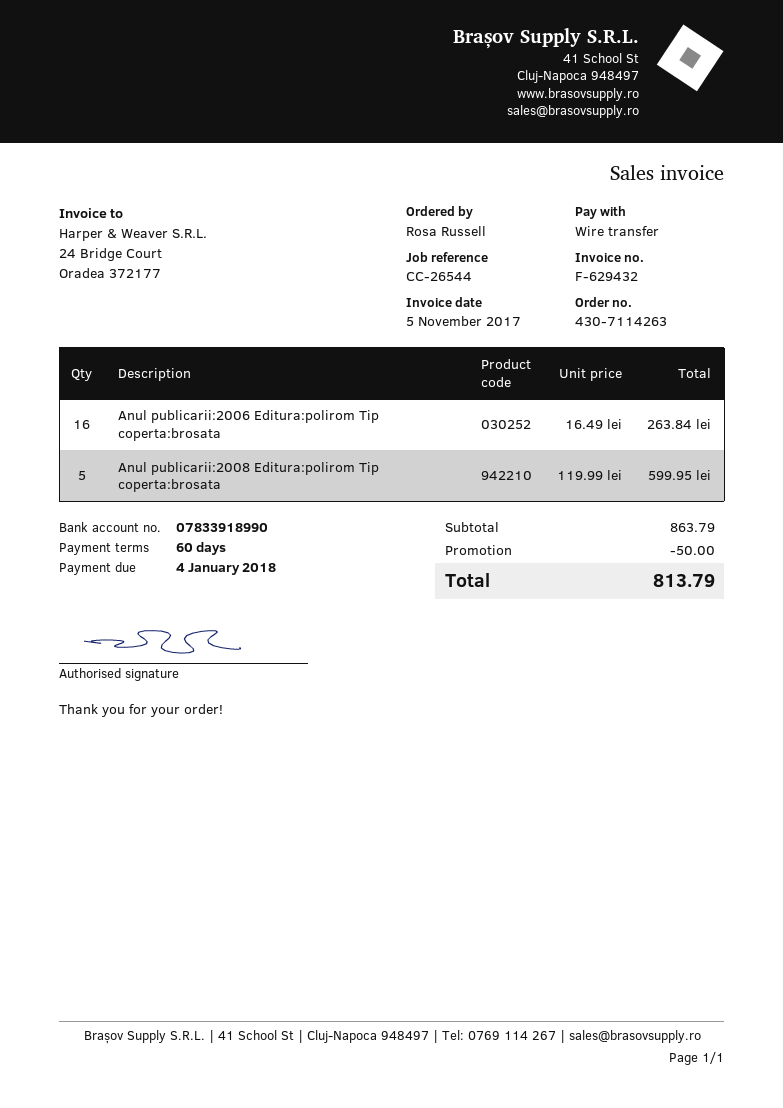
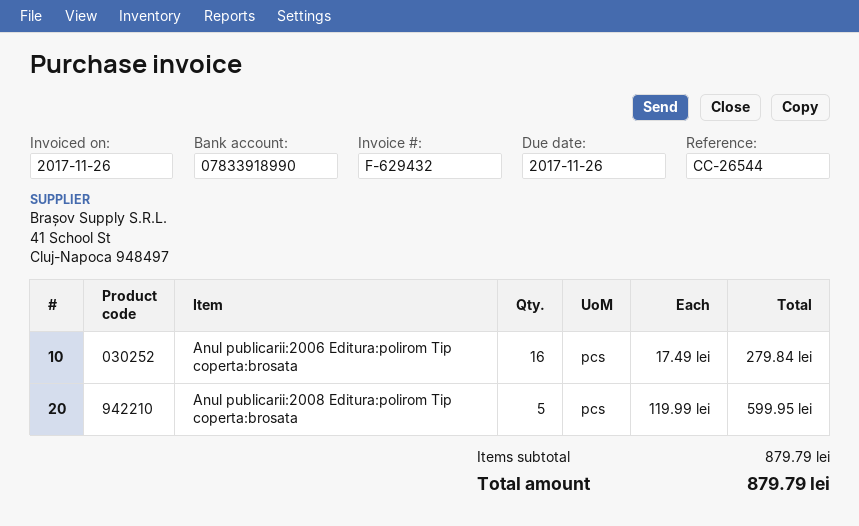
invoice date: 2017-11-05 -> 2017-11-26
due date: 2018-01-04 -> 2017-11-26
Anul publicarii:2006 Editura:polirom Tip coperta:brosata: 16 x 16.49 = 263.84 -> 16 x 17.49 = 279.84
subtotal: 863.79 -> 879.79
discount: 50.00 -> none
total: 813.79 -> 879.79

